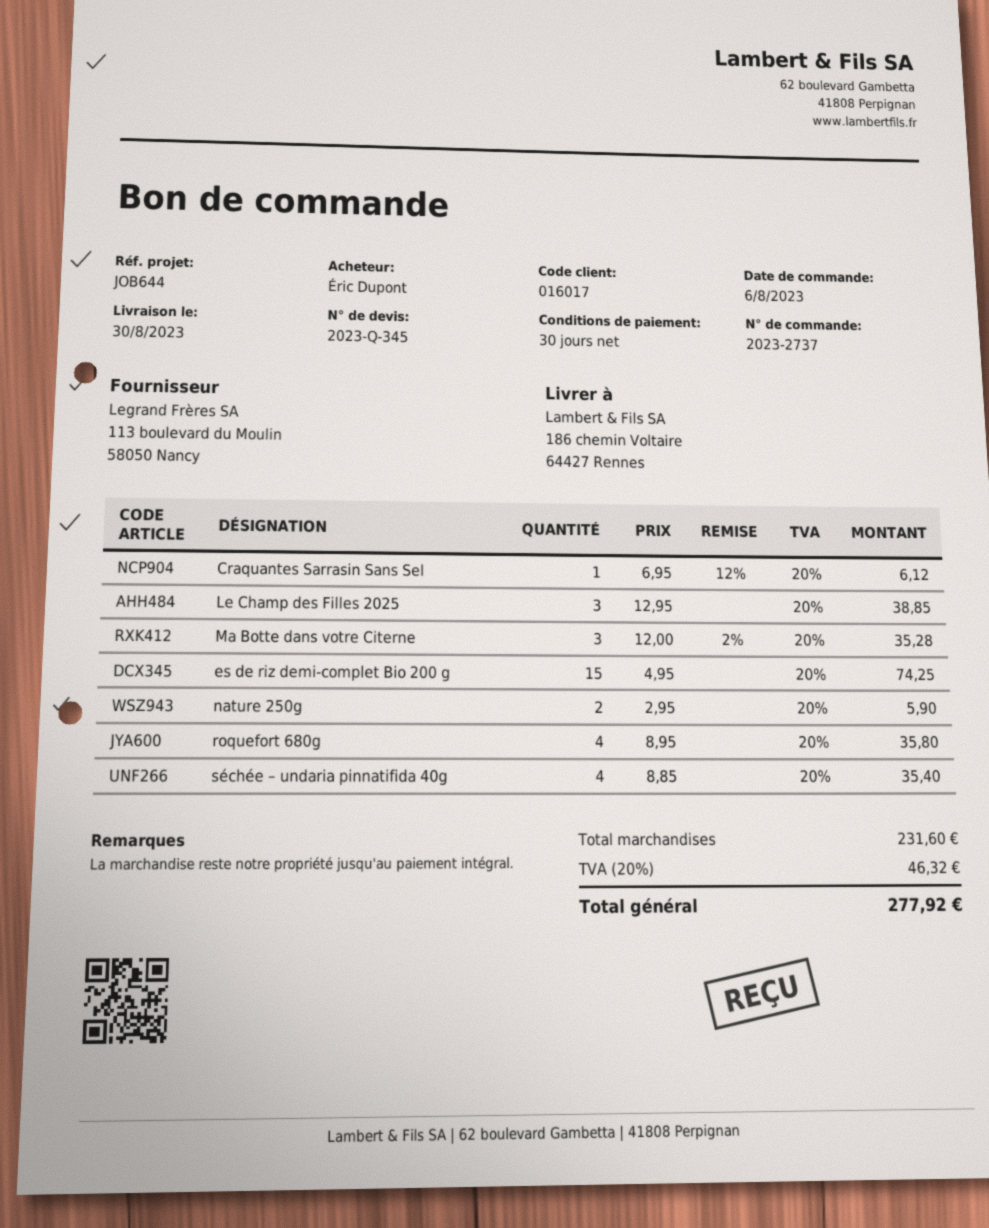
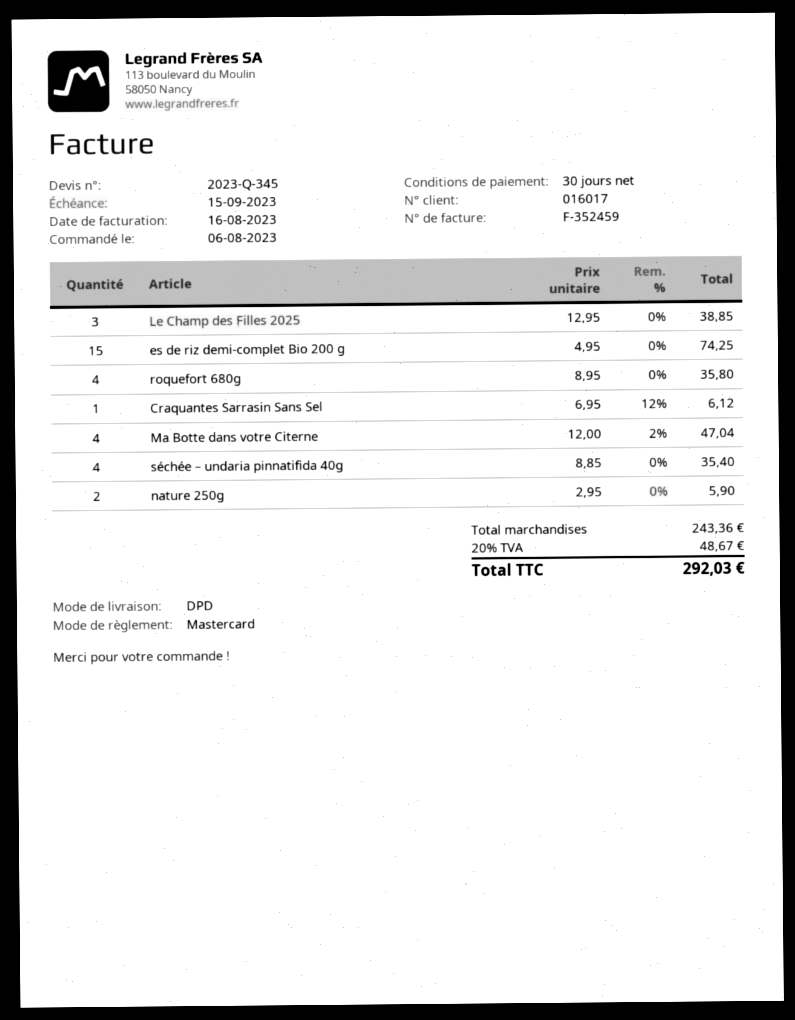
Ma Botte dans votre Citerne: 3 x 12.00 - 2% = 35.28 -> 4 x 12.00 - 2% = 47.04
subtotal: 231.60 -> 243.36
tax: 20% = 46.32 -> 20% = 48.67
total: 277.92 -> 292.03

